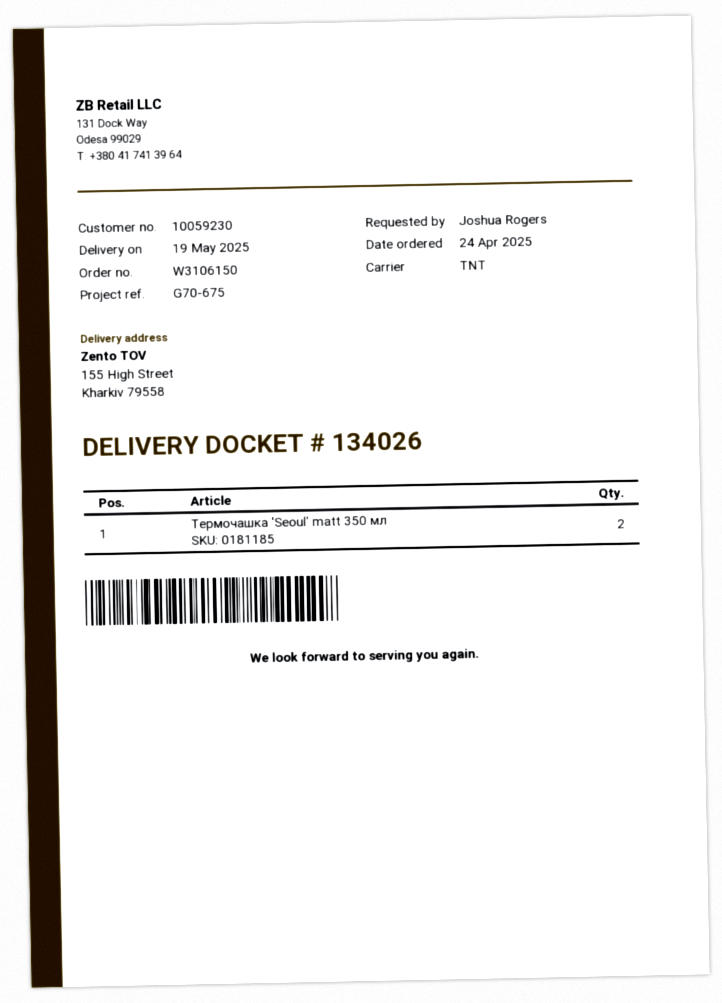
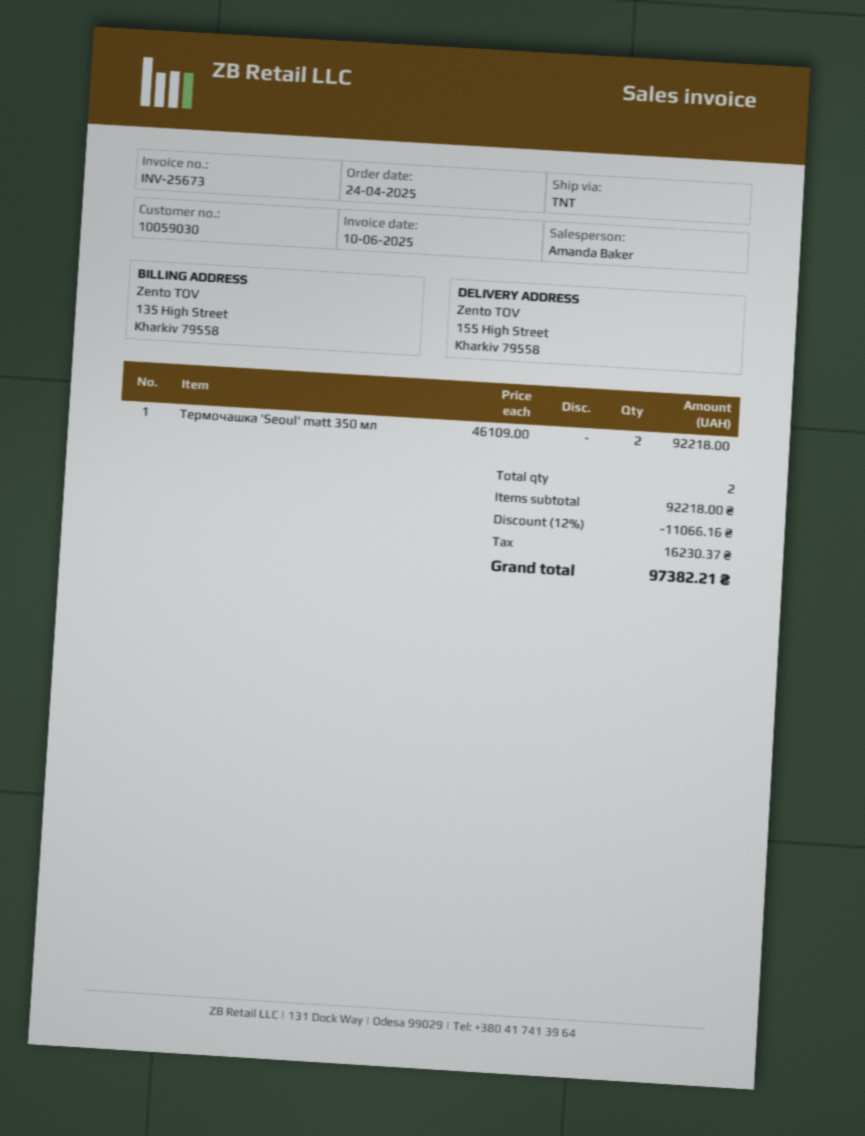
customer number: 10059230 -> 10059030

